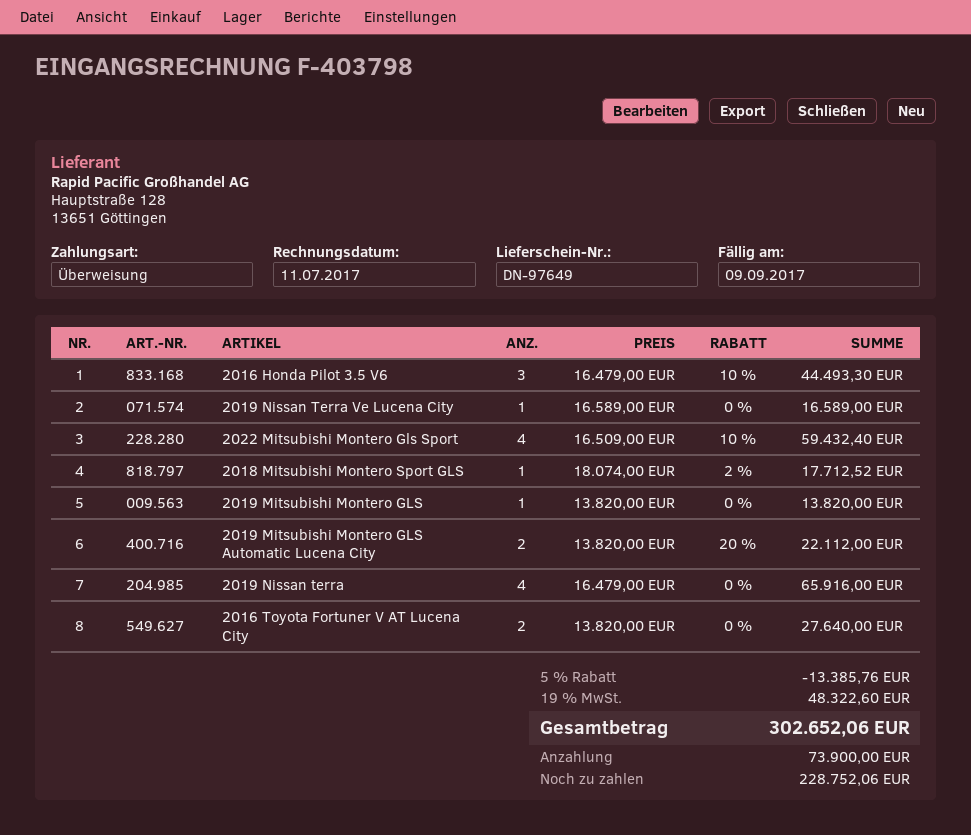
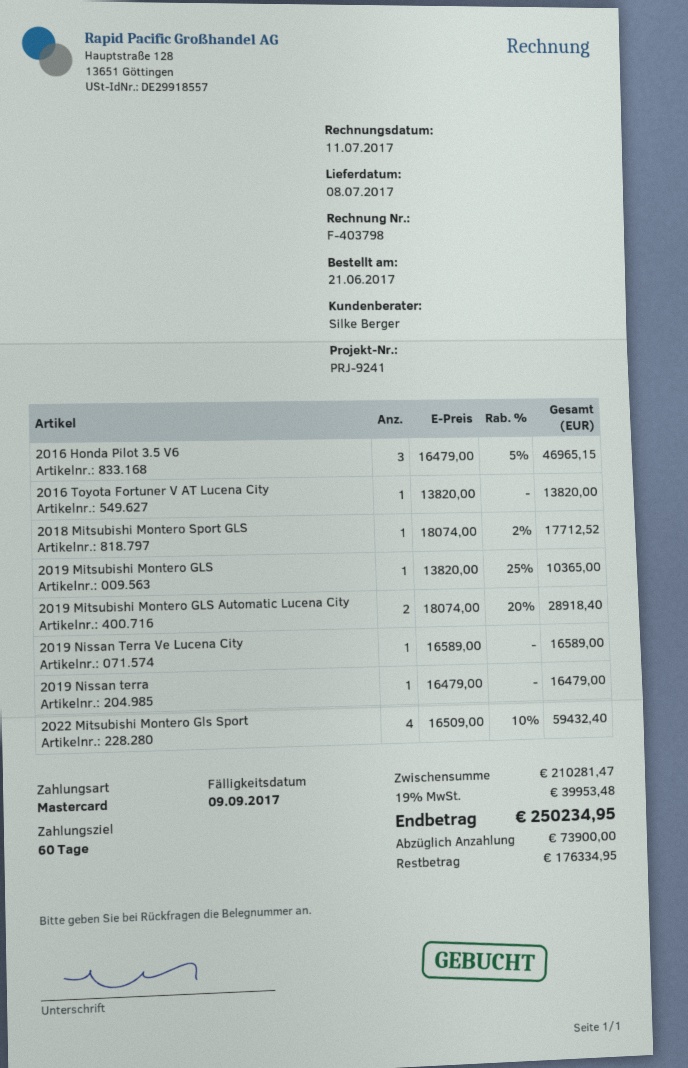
payment method: bank transfer -> Mastercard
2016 Honda Pilot 3.5 V6: 3 x 16479.00 - 10% = 44493.30 -> 3 x 16479.00 - 5% = 46965.15
2019 Mitsubishi Montero GLS: 1 x 13820.00 = 13820.00 -> 1 x 13820.00 - 25% = 10365.00
2019 Mitsubishi Montero GLS Automatic Lucena City: 2 x 13820.00 - 20% = 22112.00 -> 2 x 18074.00 - 20% = 28918.40
2019 Nissan terra: 4 x 16479.00 = 65916.00 -> 1 x 16479.00 = 16479.00
2016 Toyota Fortuner V AT Lucena City: 2 x 13820.00 = 27640.00 -> 1 x 13820.00 = 13820.00
discount: 5% = 13385.76 -> none
tax: 19% = 48322.60 -> 19% = 39953.48
total: 302652.06 -> 250234.95
balance: 228752.06 -> 176334.95

